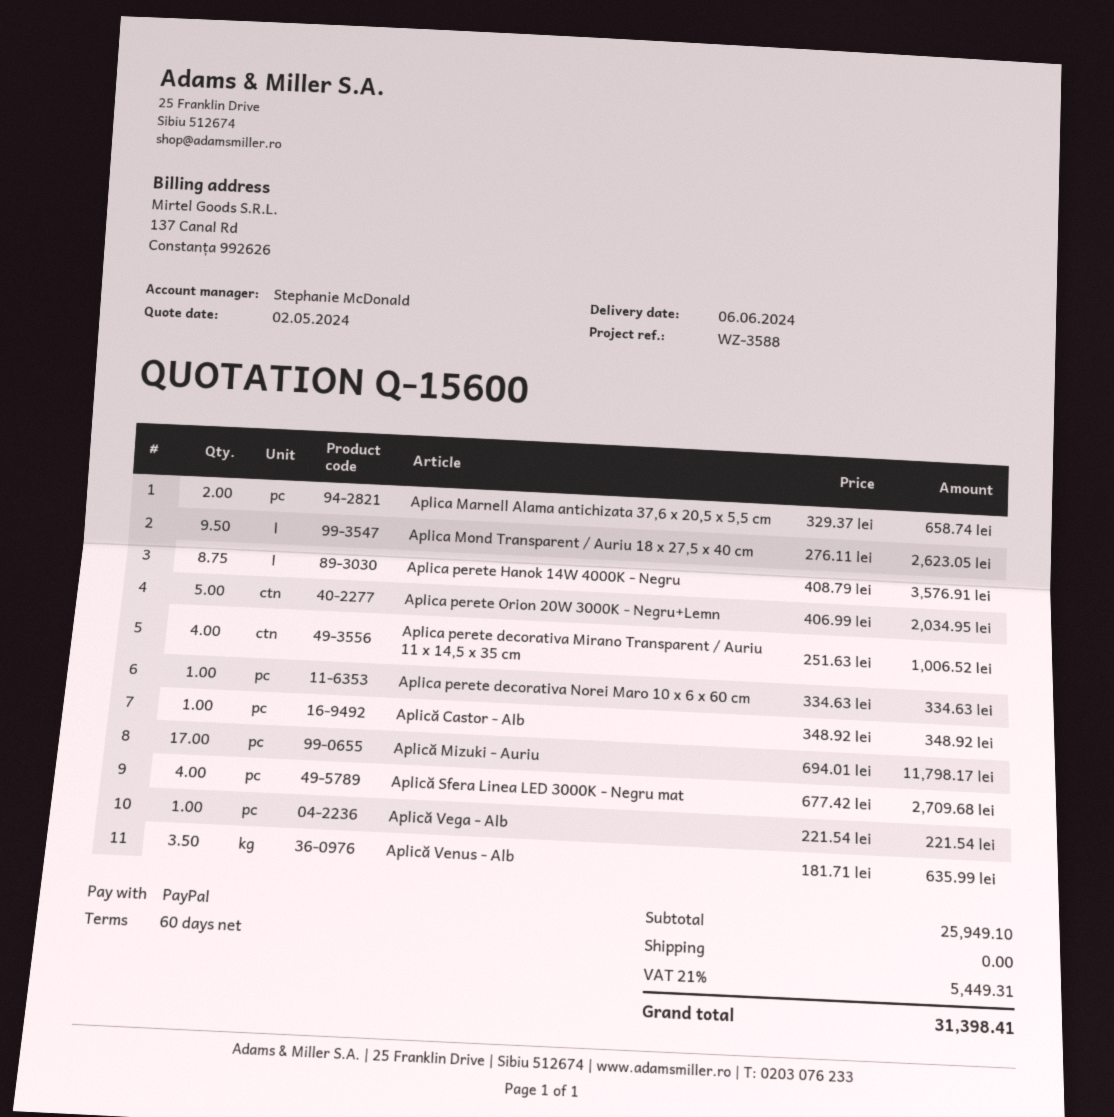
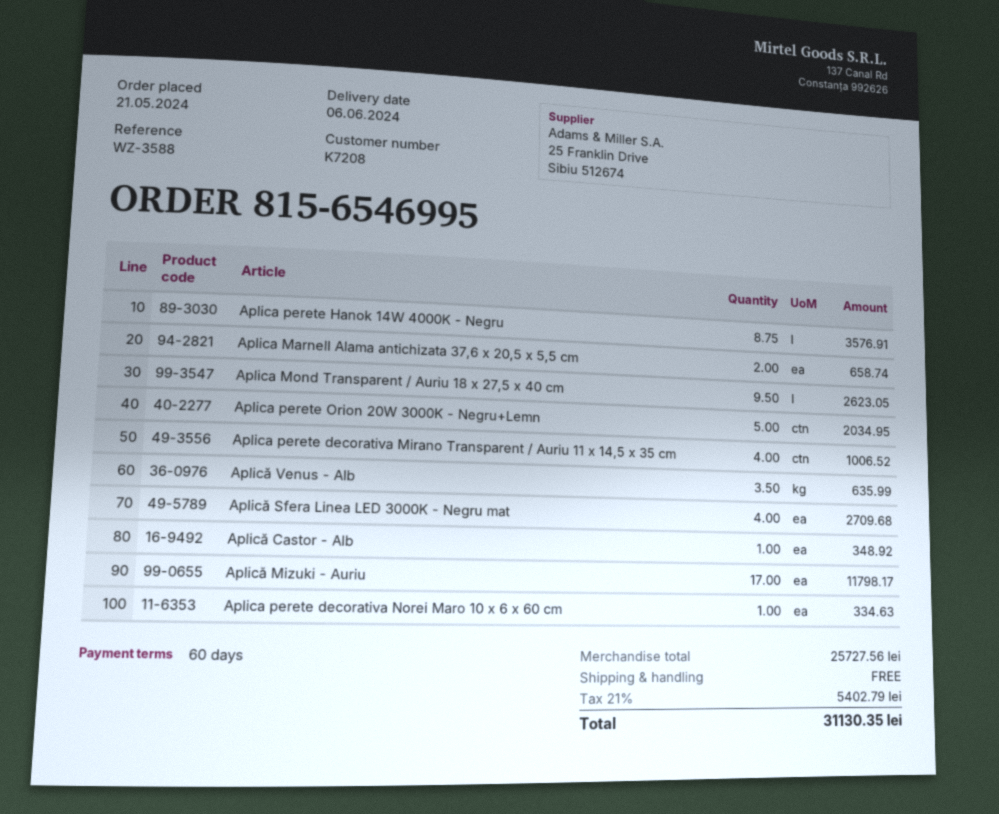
Aplică Vega - Alb: 1 for 221.54 -> none
subtotal: 25949.10 -> 25727.56
tax: 21% = 5449.31 -> 21% = 5402.79
total: 31398.41 -> 31130.35

